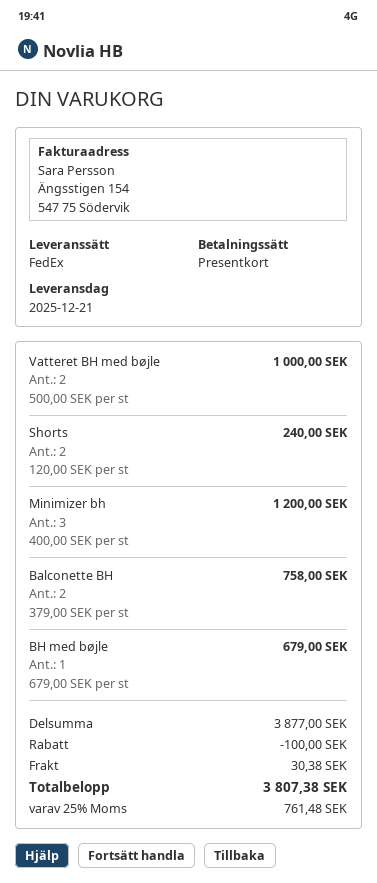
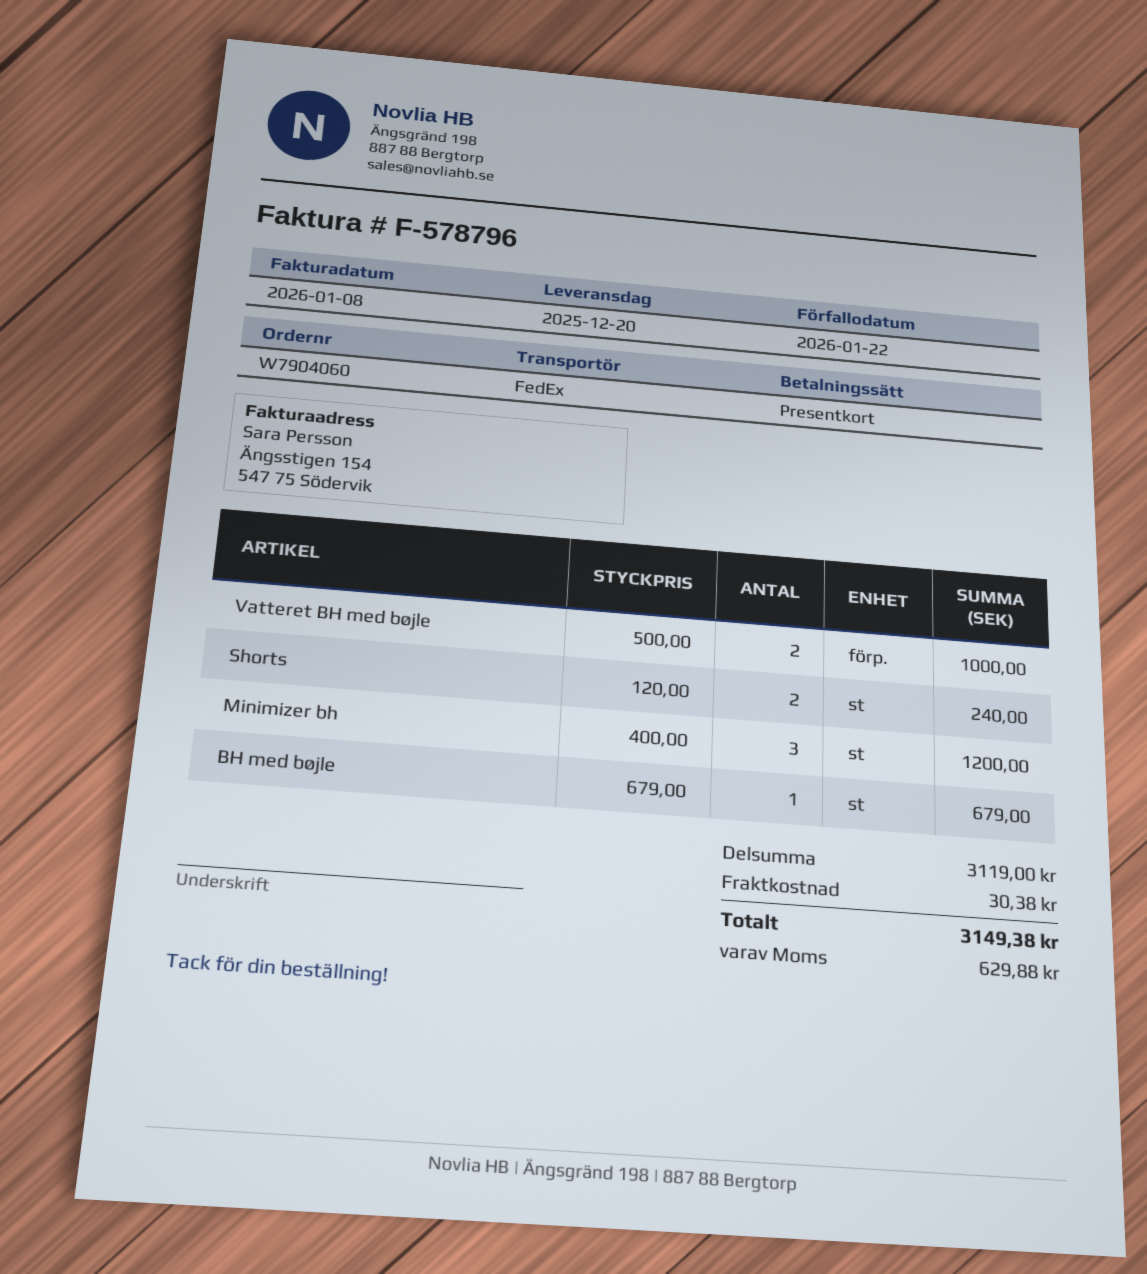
delivery date: 2025-12-21 -> 2025-12-20
Balconette BH: 2 x 379.00 = 758.00 -> none
subtotal: 3877.00 -> 3119.00
discount: 100.00 -> none
tax: 761.48 -> 629.88
total: 3807.38 -> 3149.38

